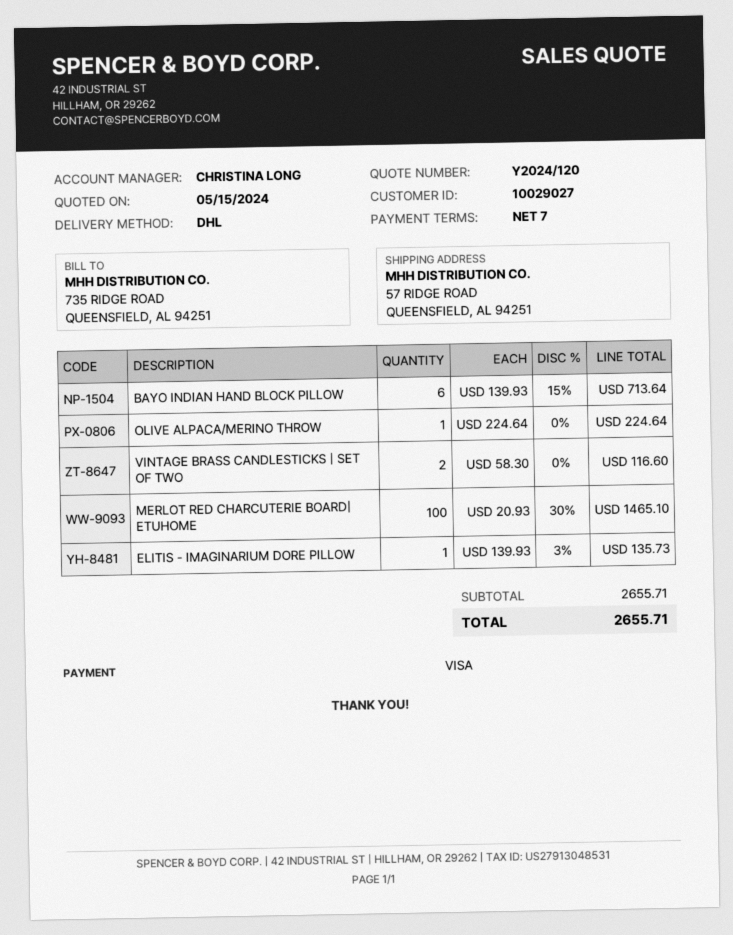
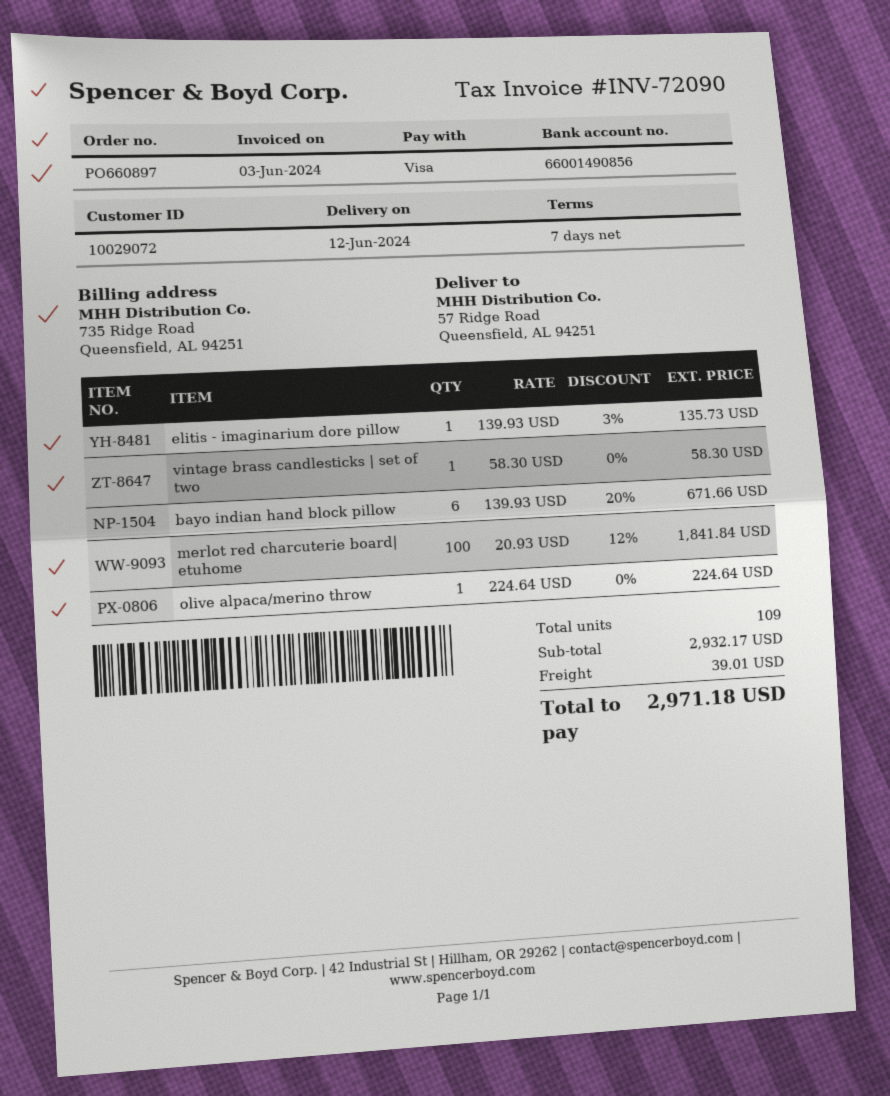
customer number: 10029027 -> 10029072
BAYO INDIAN HAND BLOCK PILLOW: 6 x 139.93 - 15% = 713.64 -> 6 x 139.93 - 20% = 671.66
VINTAGE BRASS CANDLESTICKS | SET OF TWO: 2 x 58.30 = 116.60 -> 1 x 58.30 = 58.30
MERLOT RED CHARCUTERIE BOARD| ETUHOME: 100 x 20.93 - 30% = 1465.10 -> 100 x 20.93 - 12% = 1841.84
subtotal: 2655.71 -> 2932.17
shipping: none -> 39.01
total: 2655.71 -> 2971.18

